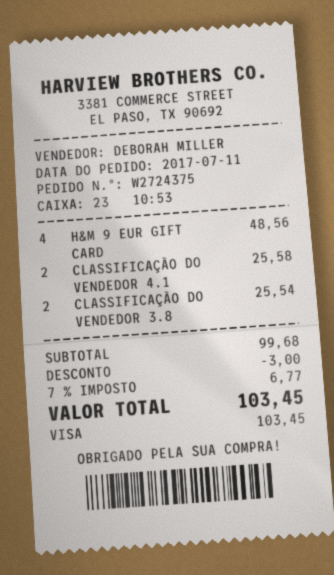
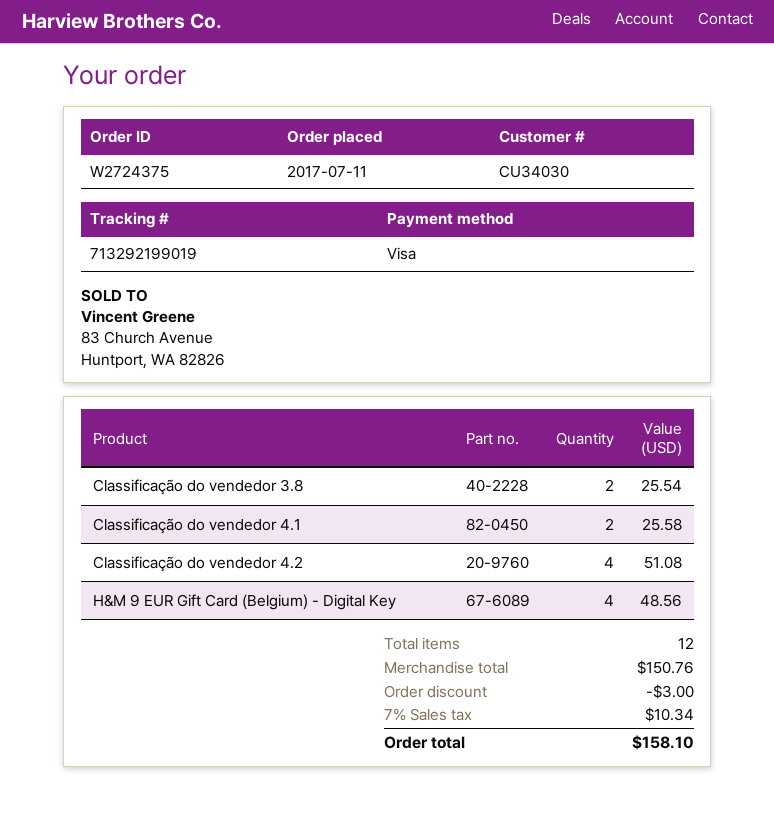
Classificação do vendedor 4.2: none -> 4 for 51.08
subtotal: 99.68 -> 150.76
tax: 7% = 6.77 -> 7% = 10.34
total: 103.45 -> 158.10

